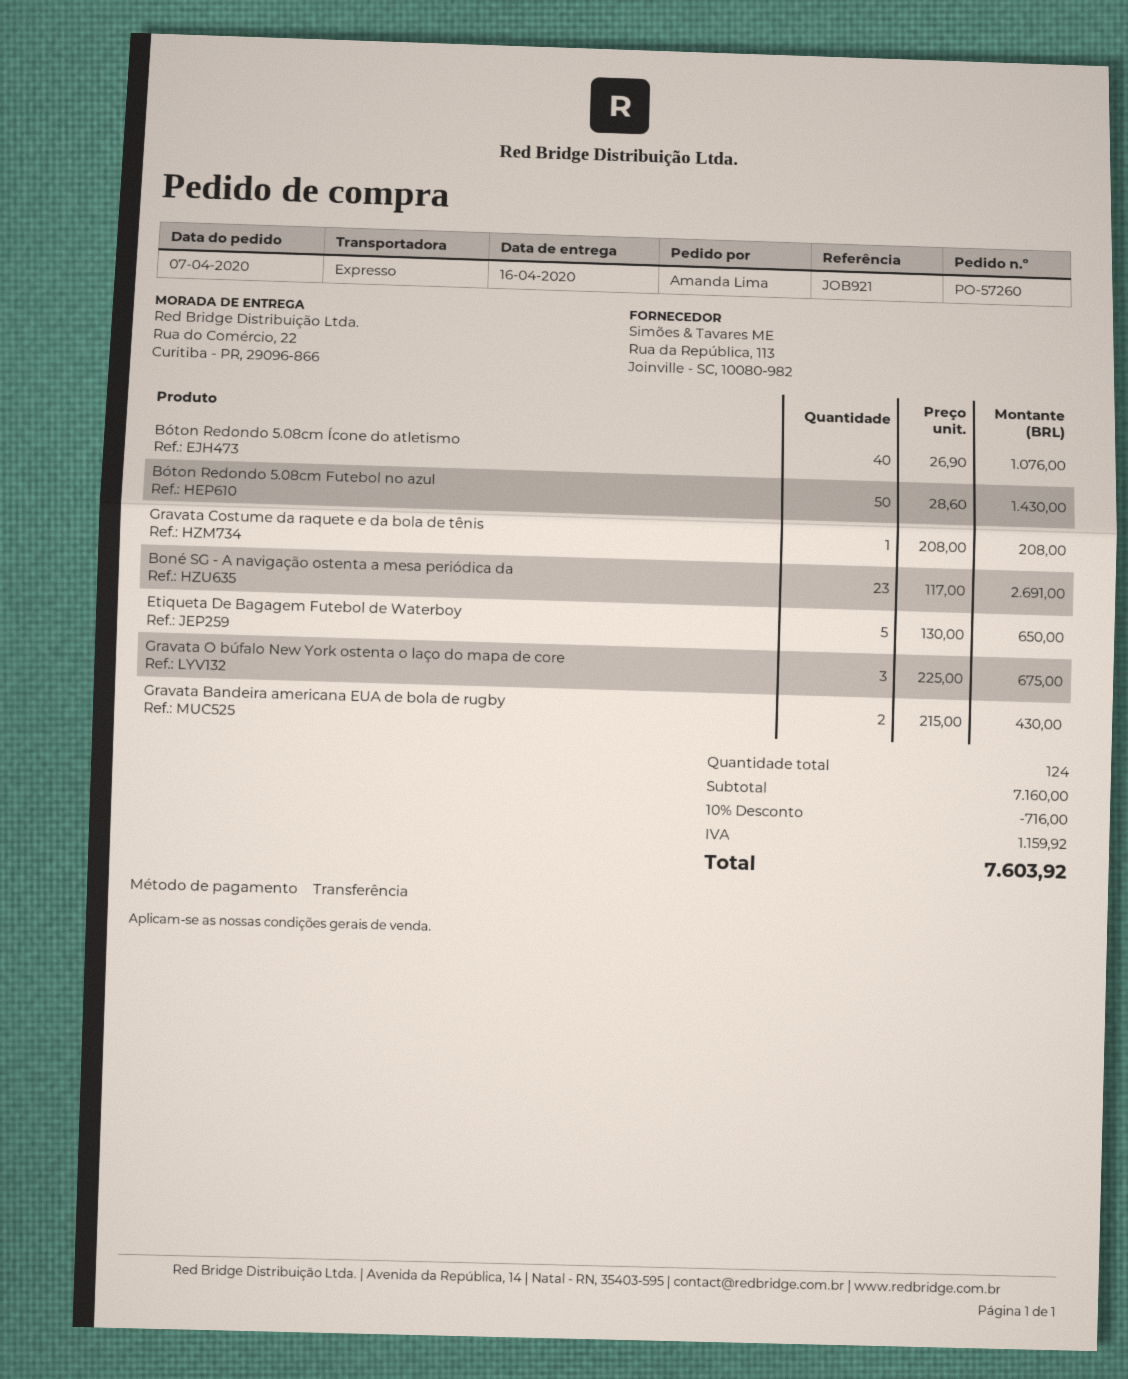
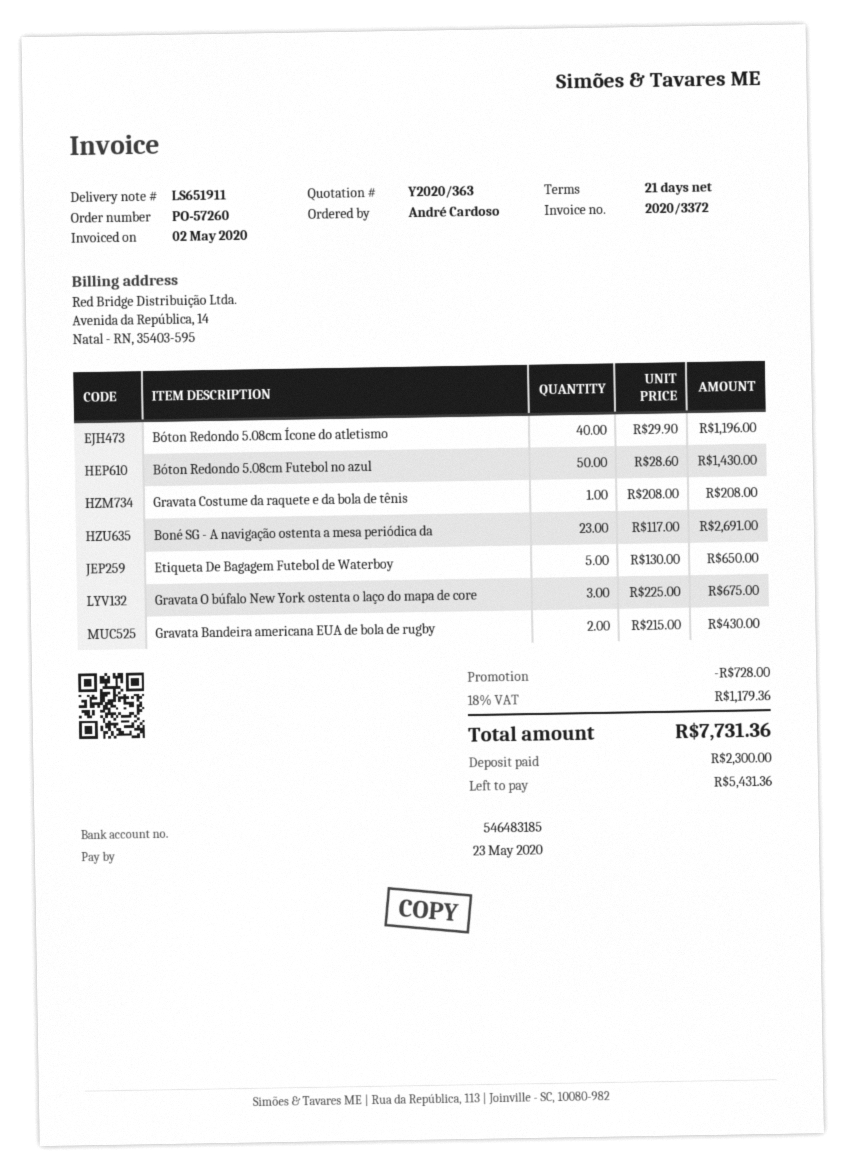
ordered by: Amanda Lima -> André Cardoso
Bóton Redondo 5.08cm Ícone do atletismo: 40 x 26.90 = 1076.00 -> 40 x 29.90 = 1196.00
discount: 716.00 -> 728.00
tax: 1159.92 -> 1179.36
total: 7603.92 -> 7731.36

